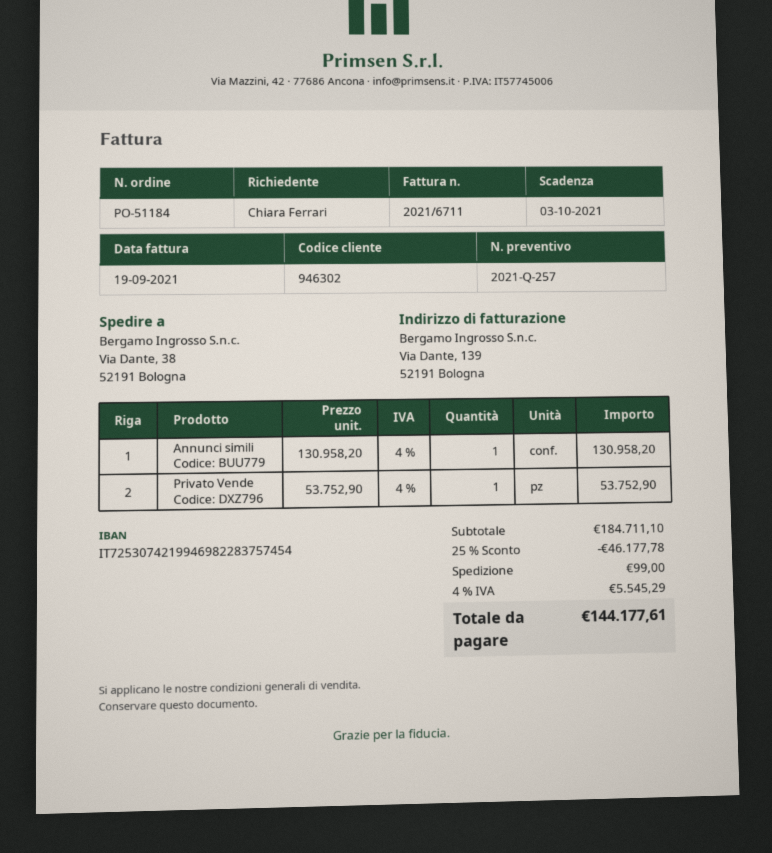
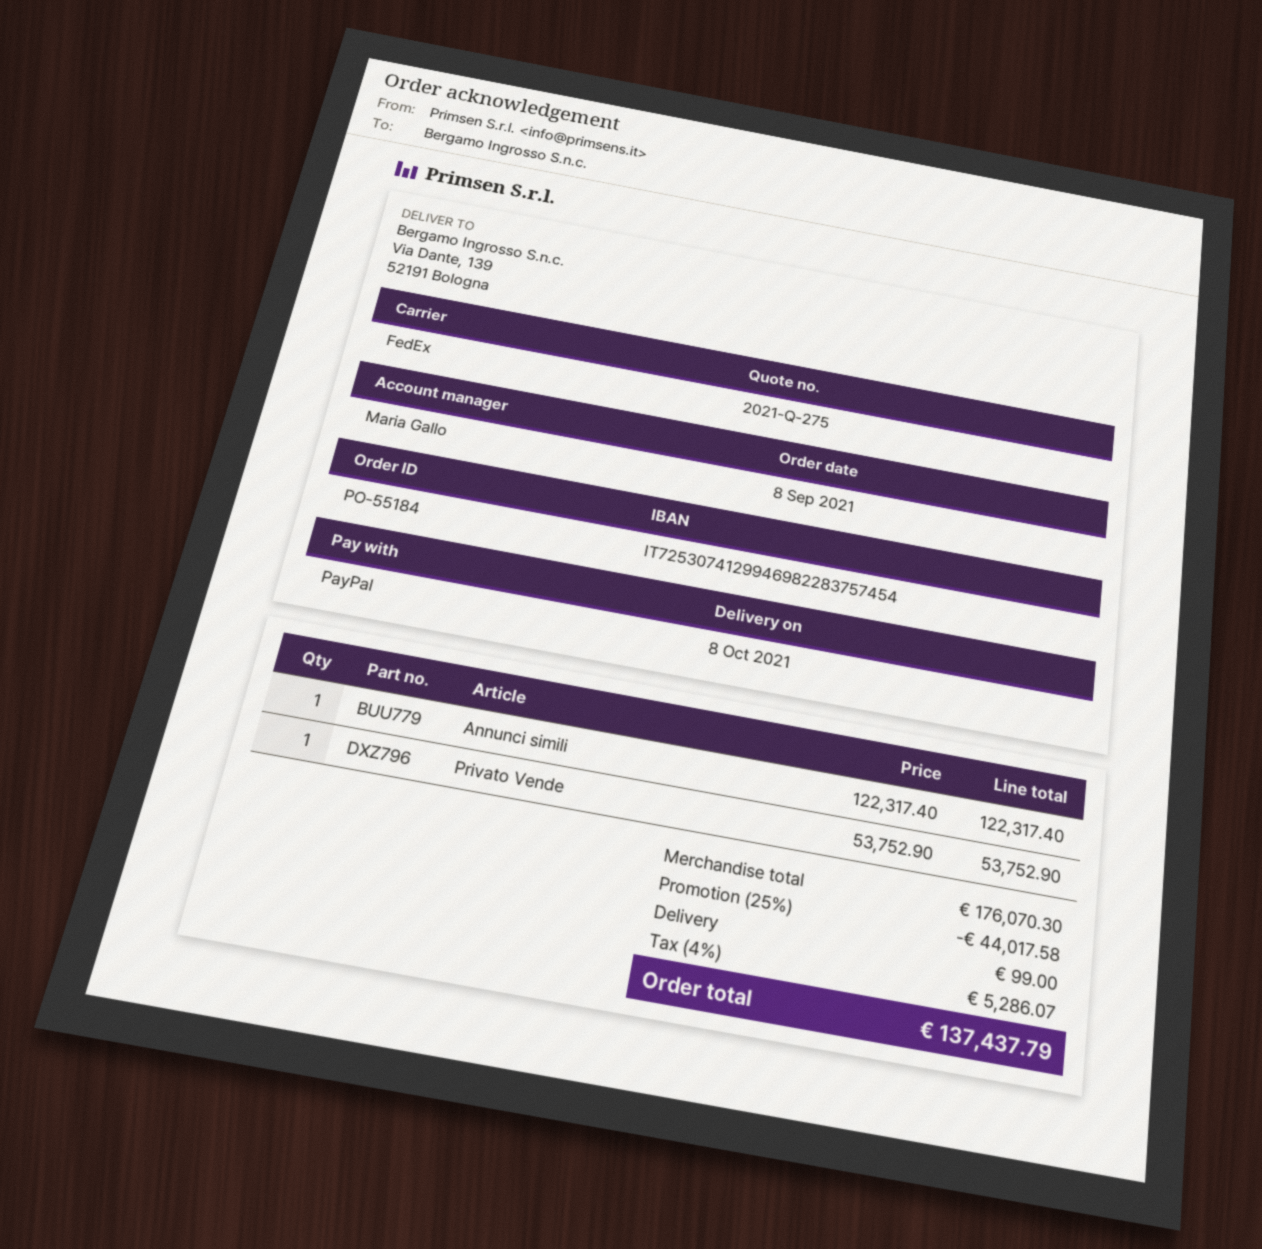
quote number: 2021-Q-257 -> 2021-Q-275
order number: PO-51184 -> PO-55184
bank account: IT7253074219946982283757454 -> IT7253074129946982283757454
ship to: Via Dante, 38, 52191 Bologna -> Via Dante, 139, 52191 Bologna
Annunci simili: 1 x 130958.20 = 130958.20 -> 1 x 122317.40 = 122317.40
subtotal: 184711.10 -> 176070.30
discount: 25% = 46177.78 -> 25% = 44017.58
tax: 4% = 5545.29 -> 4% = 5286.07
total: 144177.61 -> 137437.79

